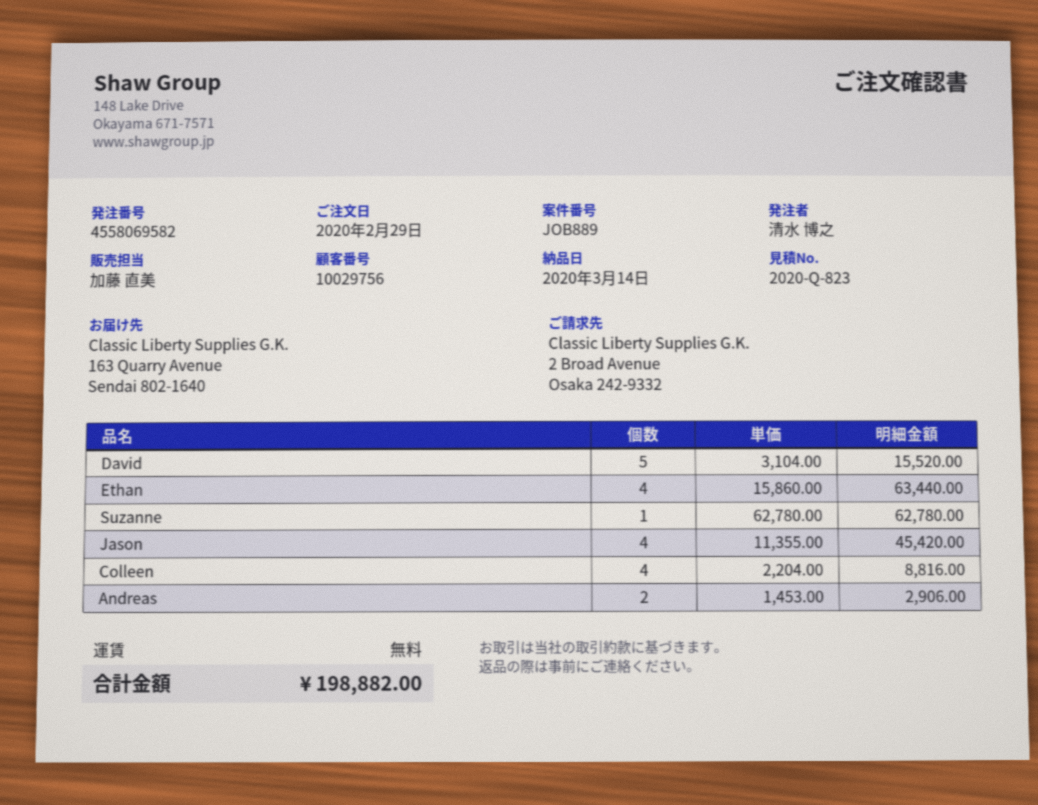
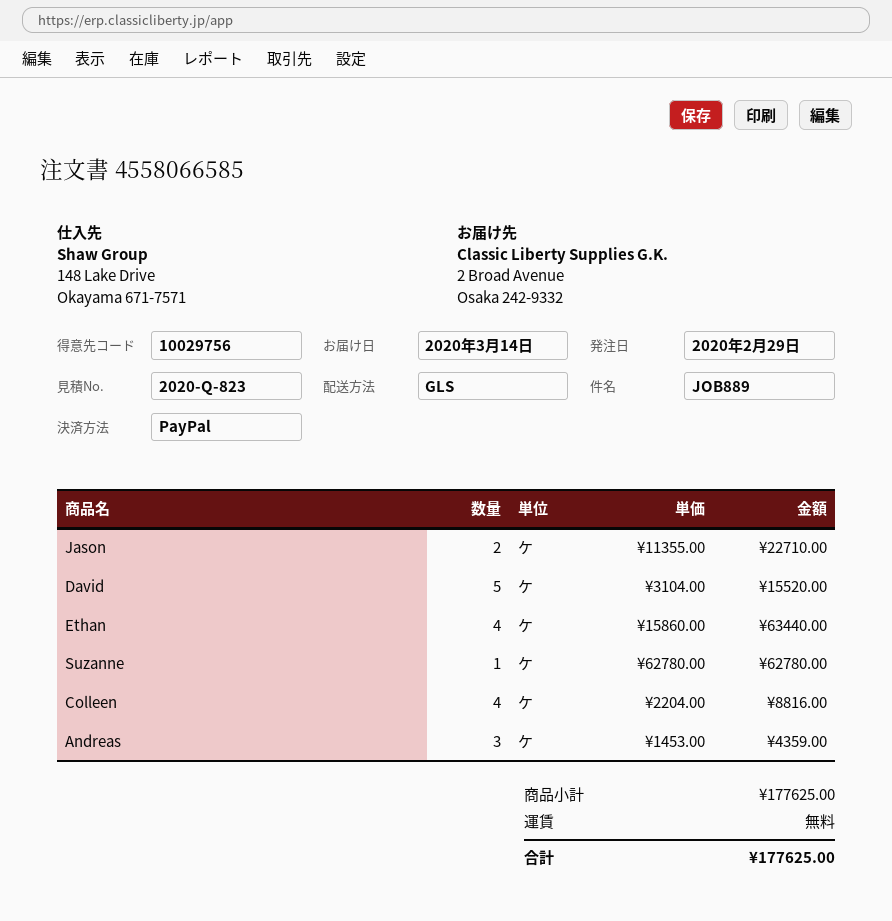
order number: 4558069582 -> 4558066585
ship to: 163 Quarry Avenue, Sendai 802-1640 -> 2 Broad Avenue, Osaka 242-9332
Jason: 4 x 11355.00 = 45420.00 -> 2 x 11355.00 = 22710.00
Andreas: 2 x 1453.00 = 2906.00 -> 3 x 1453.00 = 4359.00
total: 198882.00 -> 177625.00

